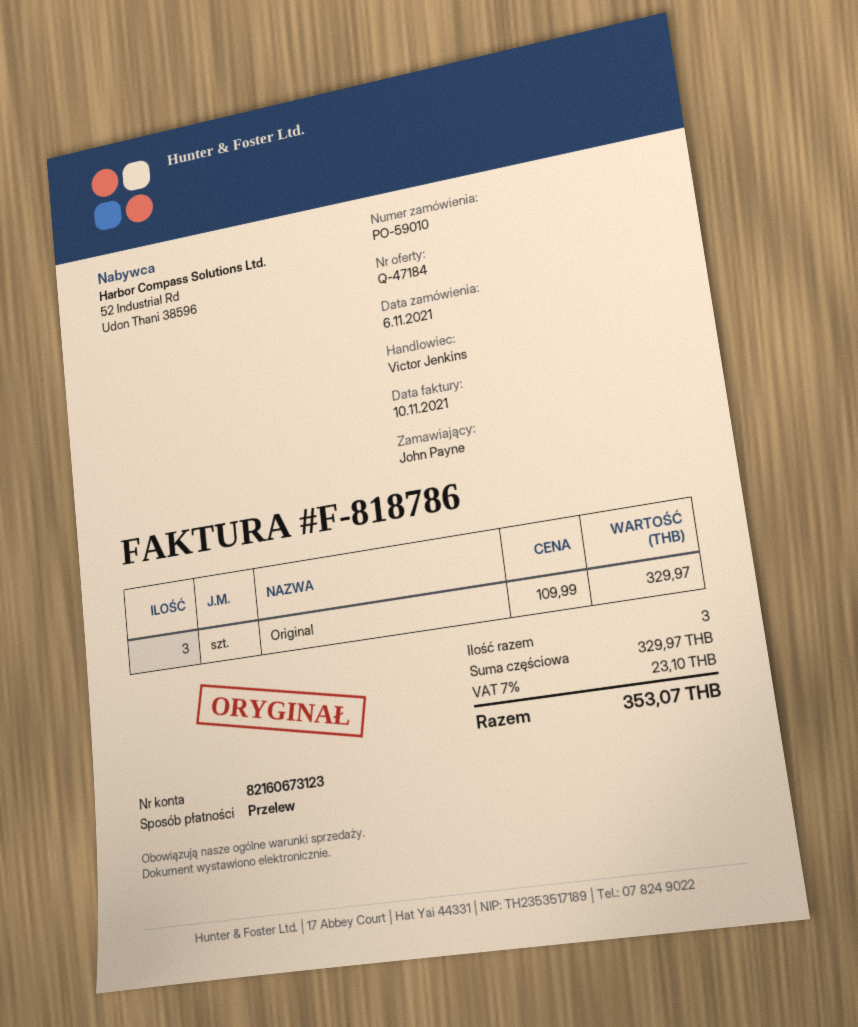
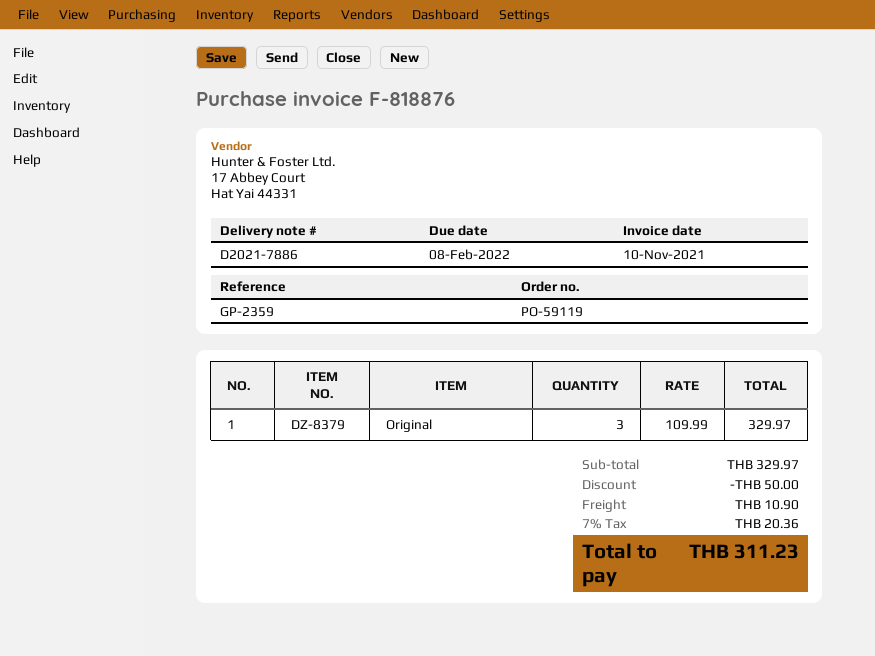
order number: PO-59010 -> PO-59119
invoice number: F-818786 -> F-818876
discount: none -> 50.00
shipping: none -> 10.90
tax: 7% = 23.10 -> 7% = 20.36
total: 353.07 -> 311.23

